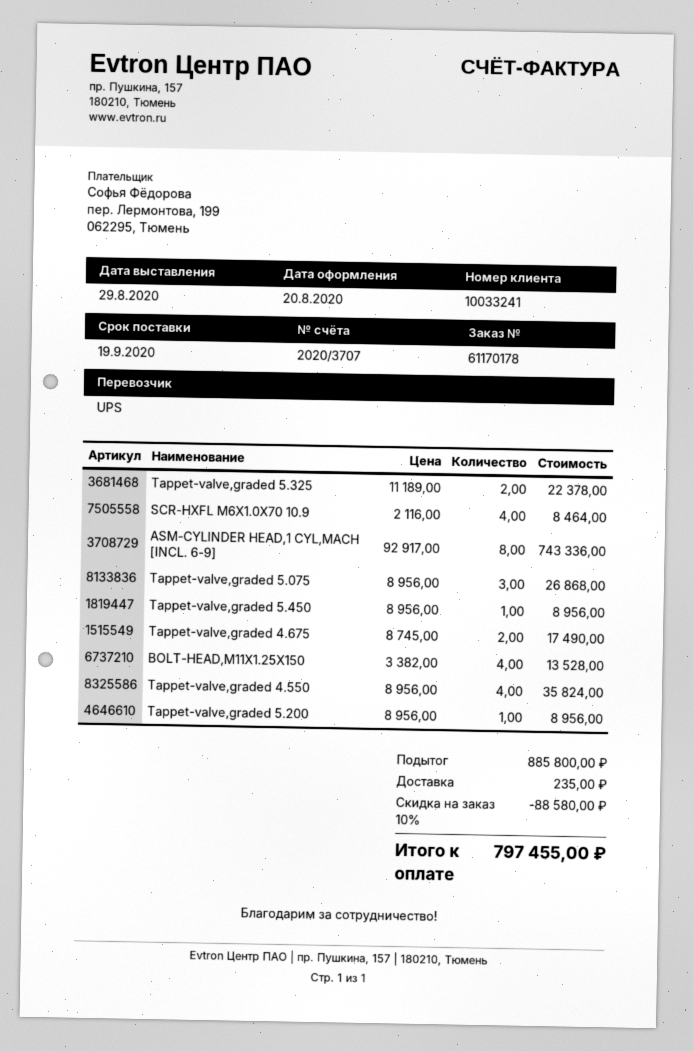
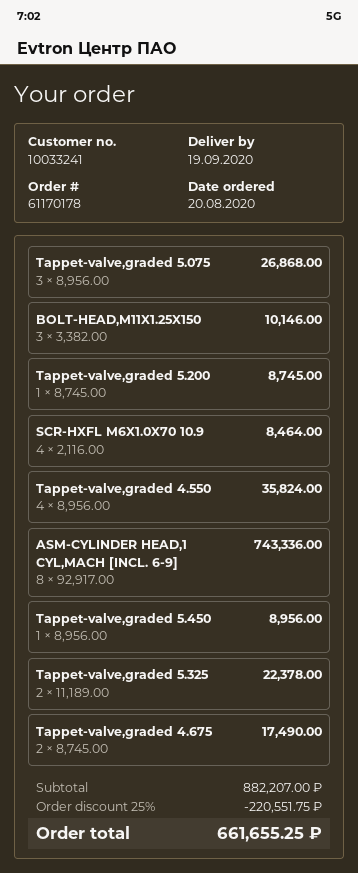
BOLT-HEAD,M11X1.25X150: 4 x 3382.00 = 13528.00 -> 3 x 3382.00 = 10146.00
Tappet-valve,graded 5.200: 1 x 8956.00 = 8956.00 -> 1 x 8745.00 = 8745.00
subtotal: 885800.00 -> 882207.00
discount: 10% = 88580.00 -> 25% = 220551.75
shipping: 235.00 -> none
total: 797455.00 -> 661655.25

